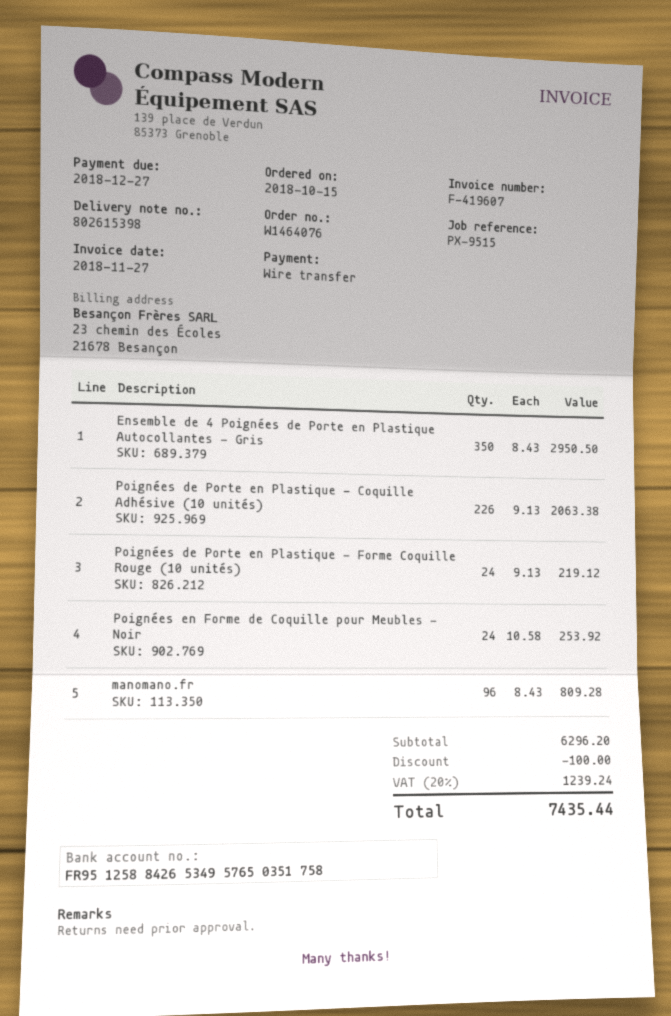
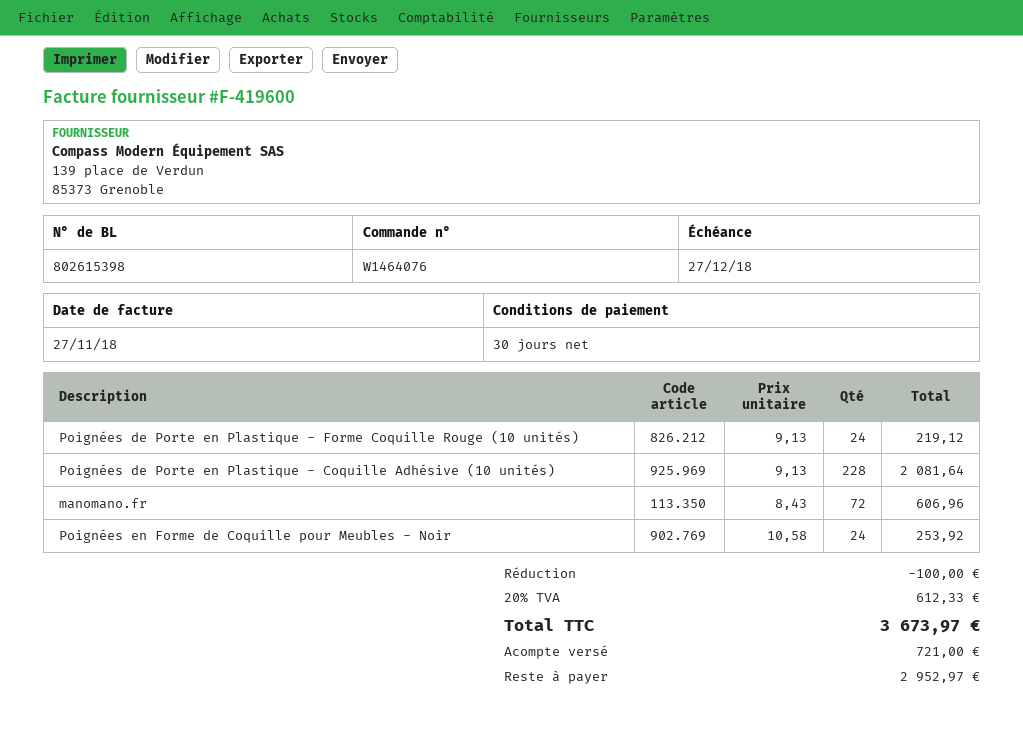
invoice number: F-419607 -> F-419600
Ensemble de 4 Poignées de Porte en Plastique Autocollantes - Gris: 350 x 8.43 = 2950.50 -> none
Poignées de Porte en Plastique - Coquille Adhésive (10 unités): 226 x 9.13 = 2063.38 -> 228 x 9.13 = 2081.64
manomano.fr: 96 x 8.43 = 809.28 -> 72 x 8.43 = 606.96
tax: 20% = 1239.24 -> 20% = 612.33
total: 7435.44 -> 3673.97

